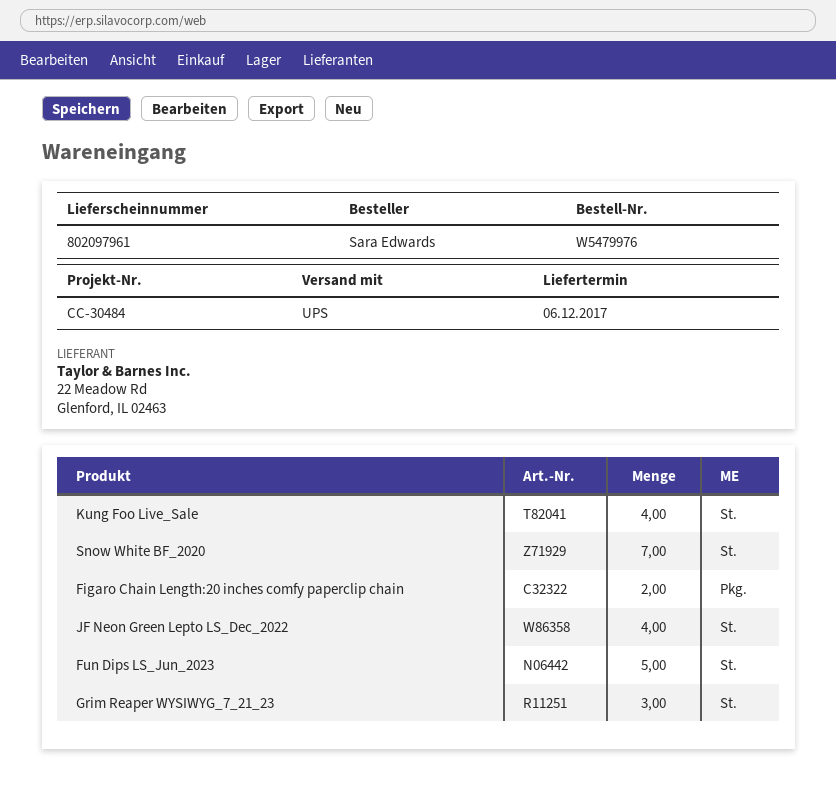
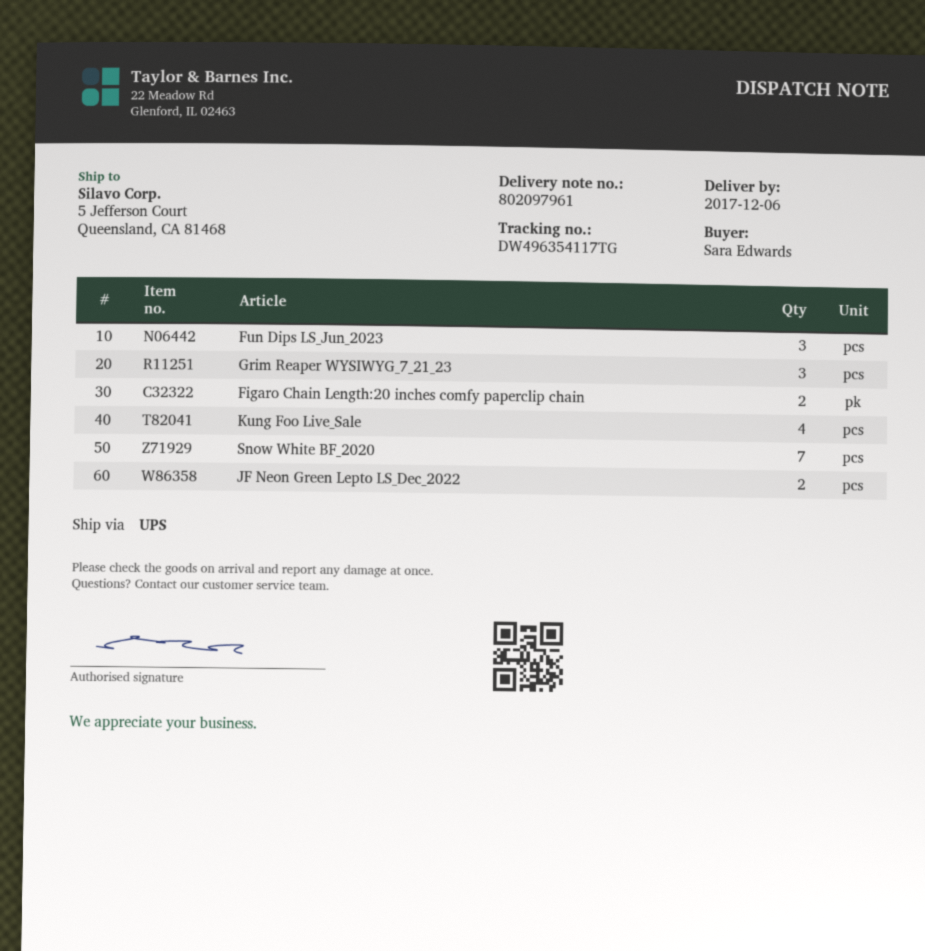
JF Neon Green Lepto LS_Dec_2022: 4 -> 2
Fun Dips LS_Jun_2023: 5 -> 3

